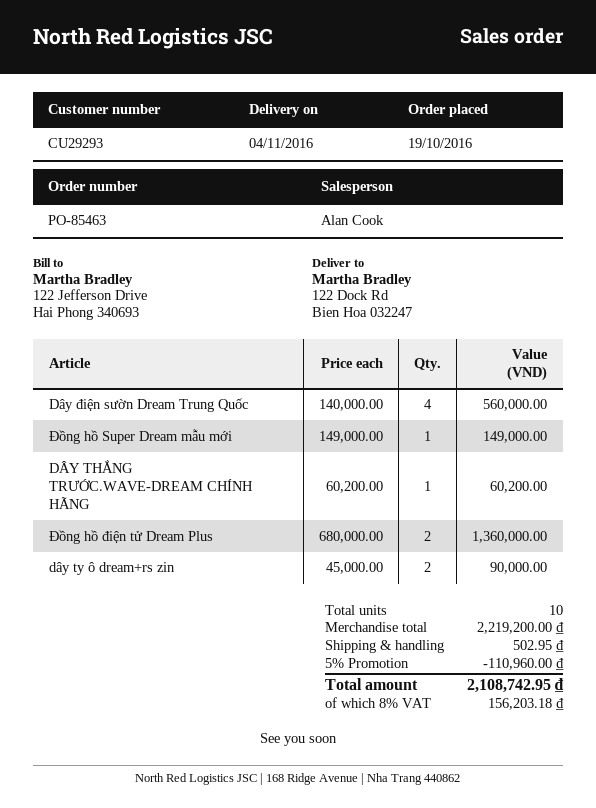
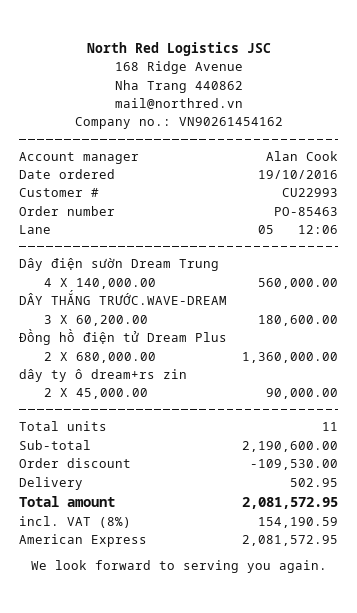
customer number: CU29293 -> CU22993
Đồng hồ Super Dream mẫu mới: 1 x 149000.00 = 149000.00 -> none
DÂY THẮNG TRƯỚC.WAVE-DREAM CHÍNH HÃNG: 1 x 60200.00 = 60200.00 -> 3 x 60200.00 = 180600.00
total quantity: 10 -> 11
subtotal: 2219200.00 -> 2190600.00
discount: 110960.00 -> 109530.00
tax: 8% = 156203.18 -> 8% = 154190.59
total: 2108742.95 -> 2081572.95

